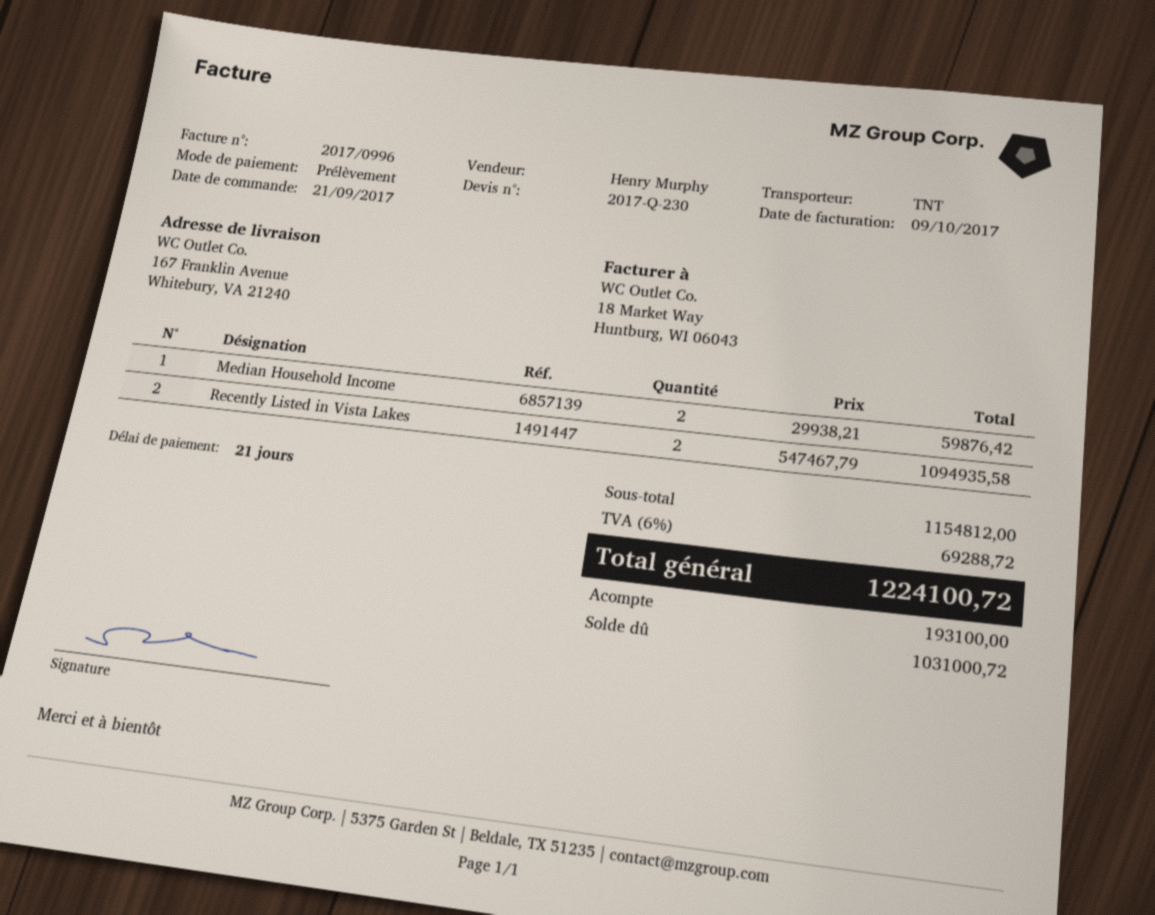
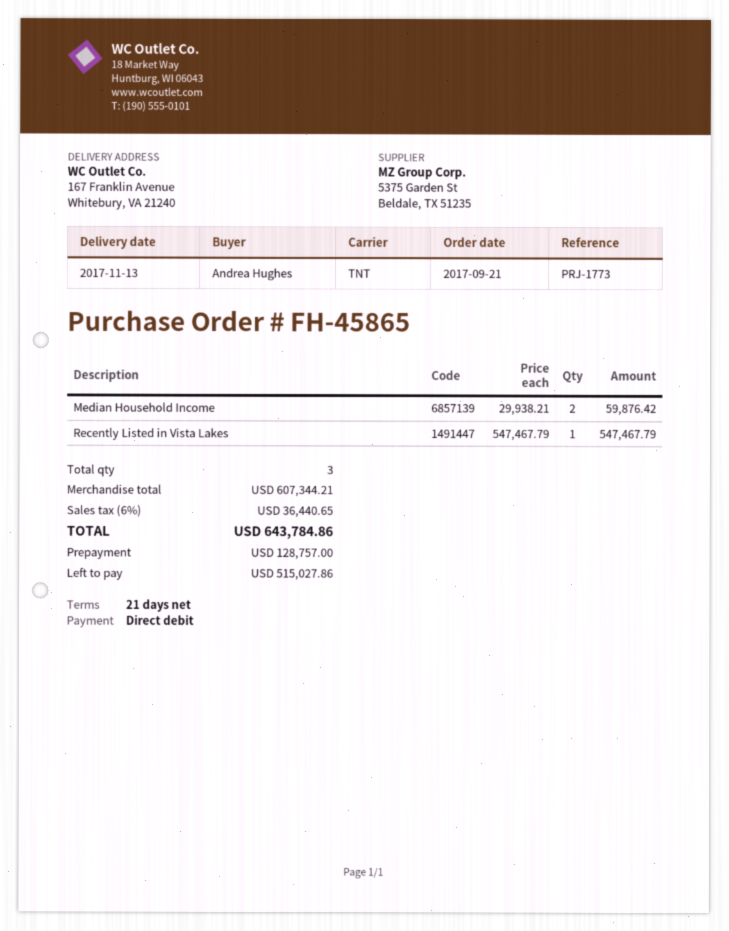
Recently Listed in Vista Lakes: 2 x 547467.79 = 1094935.58 -> 1 x 547467.79 = 547467.79
subtotal: 1154812.00 -> 607344.21
tax: 6% = 69288.72 -> 6% = 36440.65
total: 1224100.72 -> 643784.86
deposit: 193100.00 -> 128757.00
balance: 1031000.72 -> 515027.86

